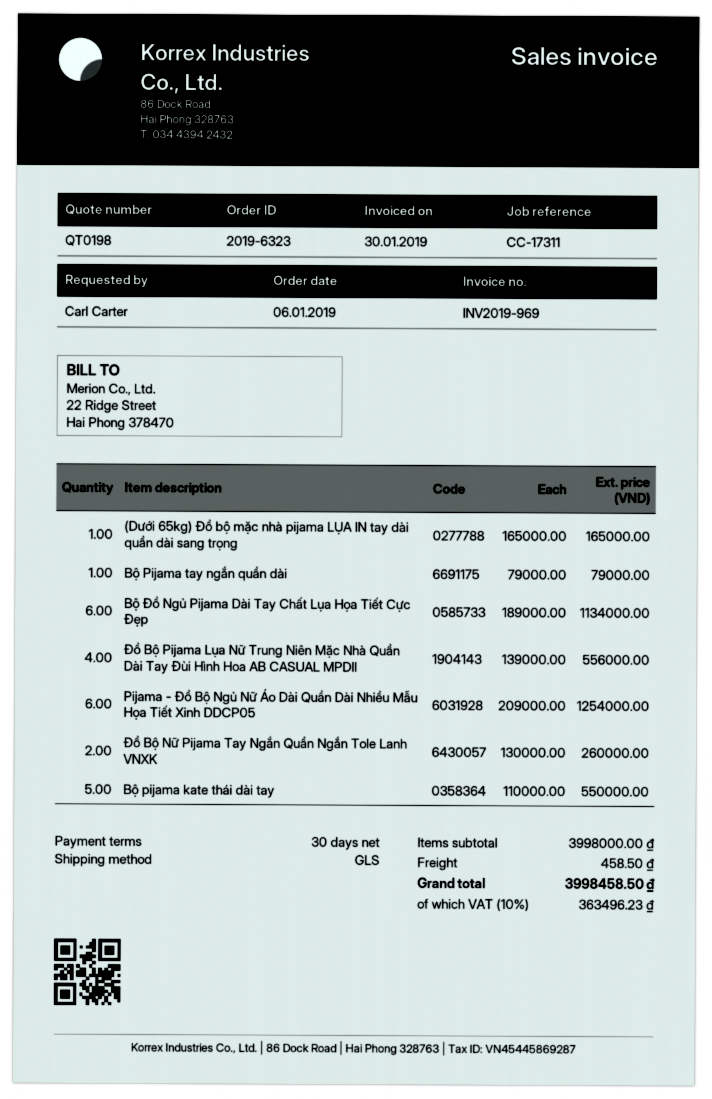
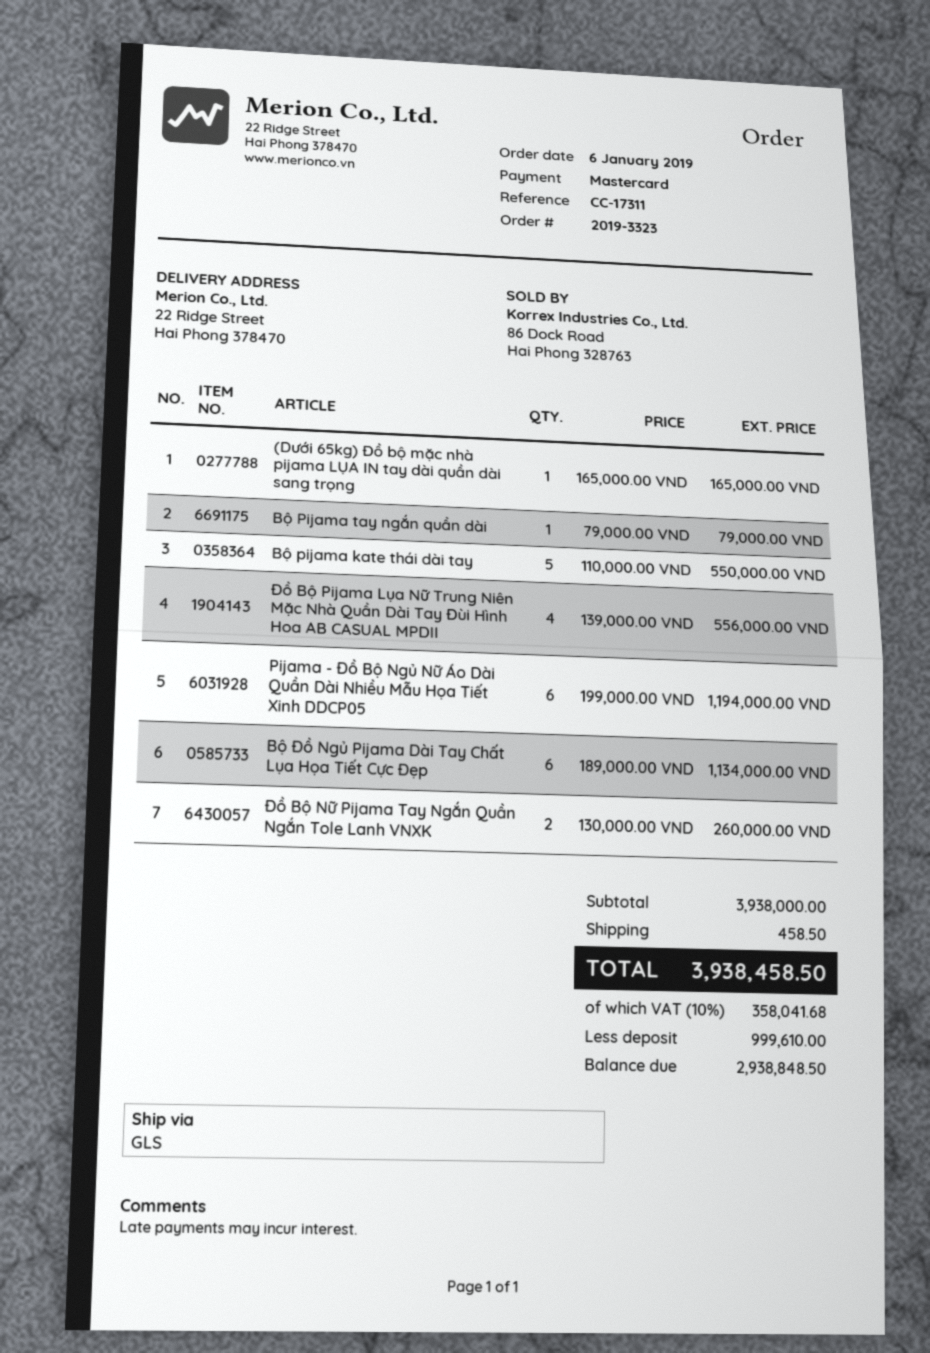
order number: 2019-6323 -> 2019-3323
Pijama - Đồ Bộ Ngủ Nữ Áo Dài Quần Dài Nhiều Mẫu Họa Tiết Xinh DDCP05: 6 x 209000.00 = 1254000.00 -> 6 x 199000.00 = 1194000.00
subtotal: 3998000.00 -> 3938000.00
tax: 10% = 363496.23 -> 10% = 358041.68
total: 3998458.50 -> 3938458.50

